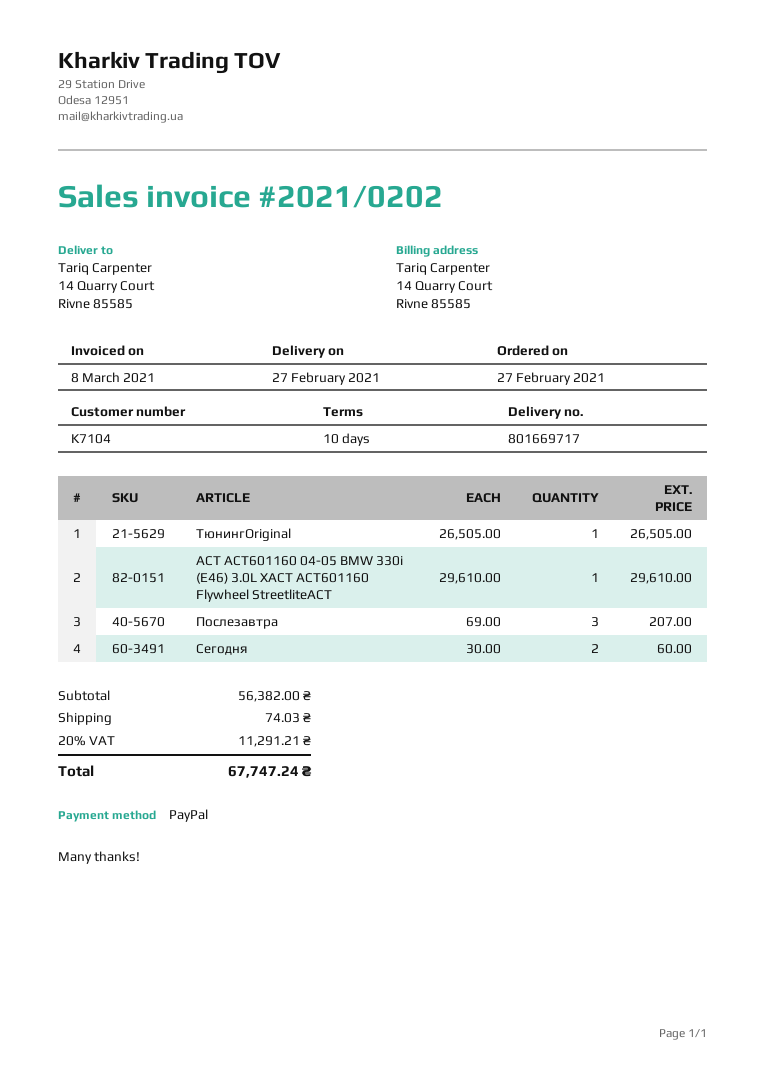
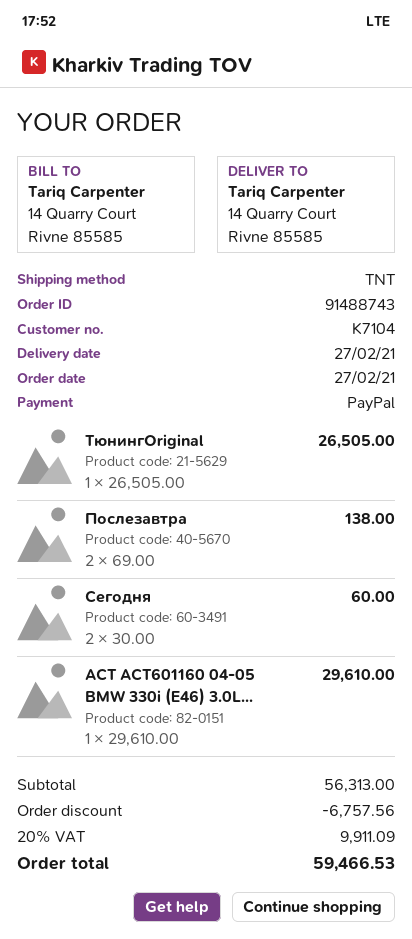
Послезавтра: 3 x 69.00 = 207.00 -> 2 x 69.00 = 138.00
subtotal: 56382.00 -> 56313.00
discount: none -> 6757.56
shipping: 74.03 -> none
tax: 20% = 11291.21 -> 20% = 9911.09
total: 67747.24 -> 59466.53

